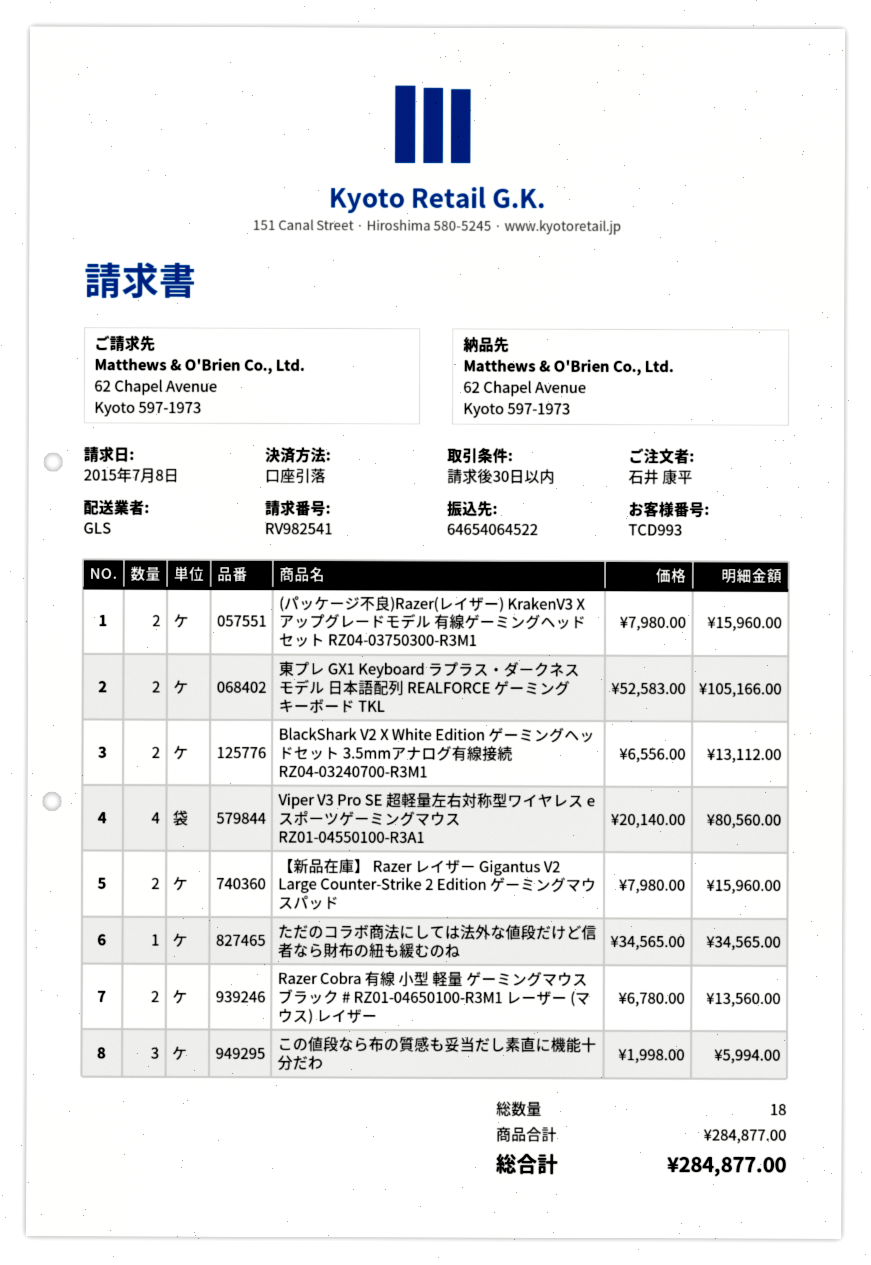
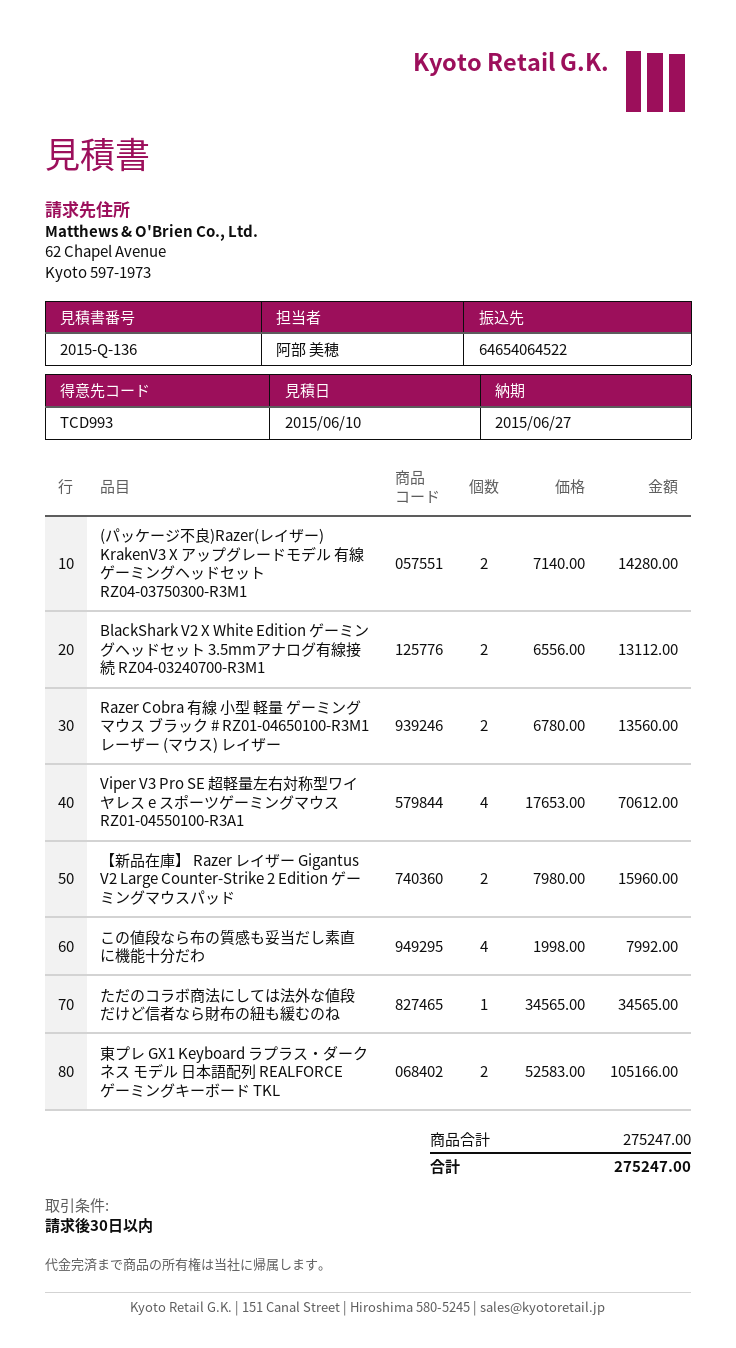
(パッケージ不良)Razer(レイザー) KrakenV3 X アップグレードモデル 有線ゲーミングヘッドセット RZ04-03750300-R3M1: 2 x 7980.00 = 15960.00 -> 2 x 7140.00 = 14280.00
Viper V3 Pro SE 超軽量左右対称型ワイヤレス e スポーツゲーミングマウス RZ01-04550100-R3A1: 4 x 20140.00 = 80560.00 -> 4 x 17653.00 = 70612.00
この値段なら布の質感も妥当だし素直に機能十分だわ: 3 x 1998.00 = 5994.00 -> 4 x 1998.00 = 7992.00
subtotal: 284877.00 -> 275247.00
total: 284877.00 -> 275247.00

